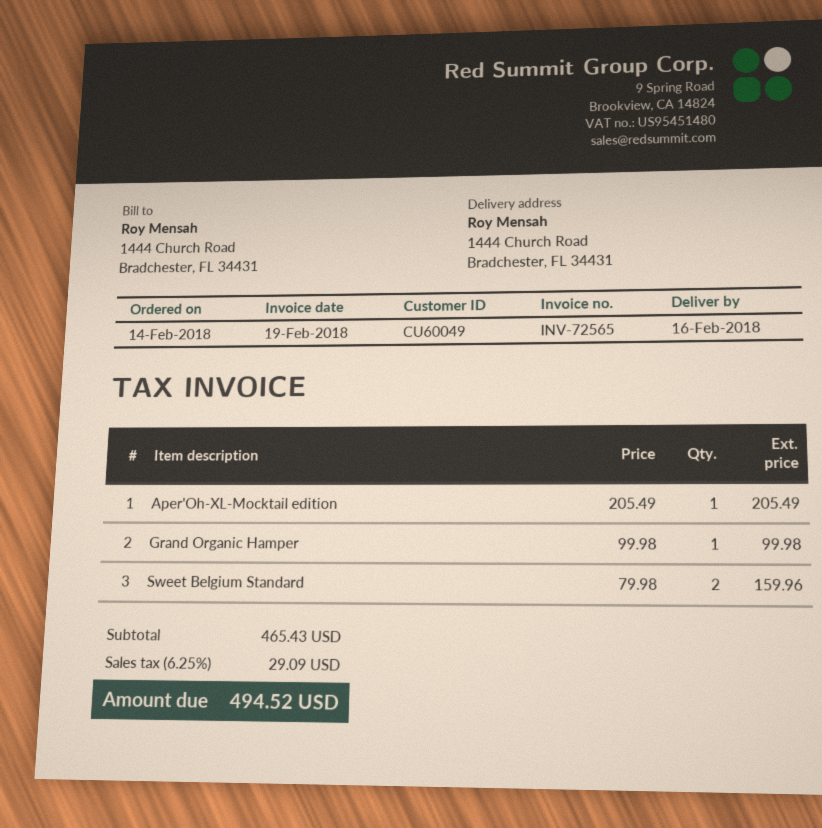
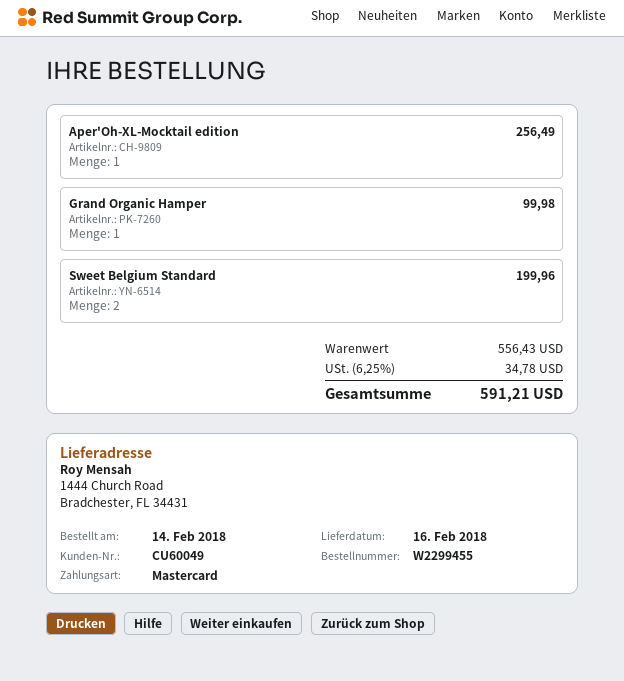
Aper'Oh-XL-Mocktail edition: 1 for 205.49 -> 1 for 256.49
Sweet Belgium Standard: 2 for 159.96 -> 2 for 199.96
subtotal: 465.43 -> 556.43
tax: 6.25% = 29.09 -> 6.25% = 34.78
total: 494.52 -> 591.21

